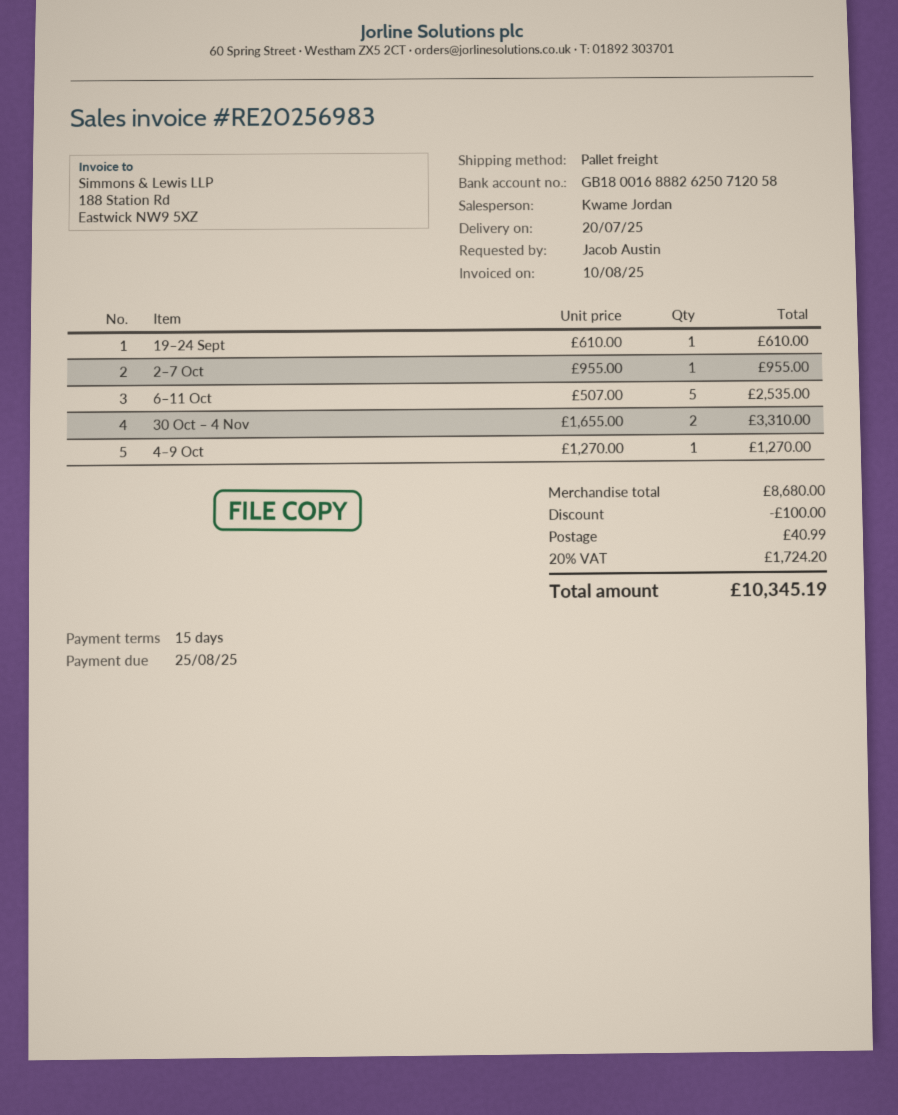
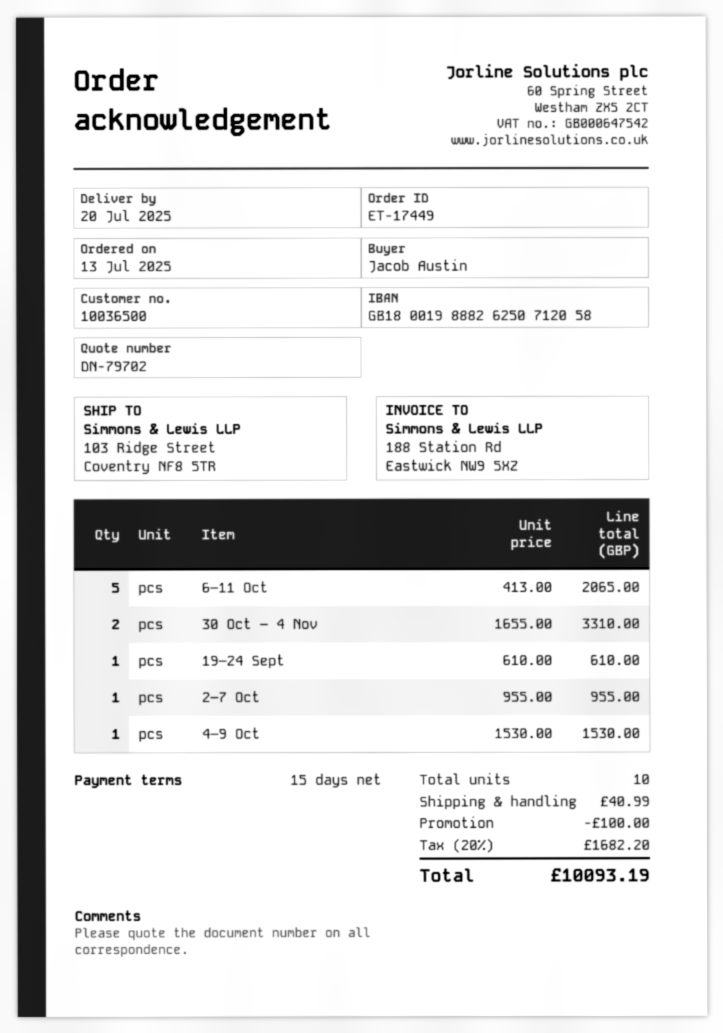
bank account: GB18001688826250712058 -> GB18001988826250712058
6–11 Oct: 5 x 507.00 = 2535.00 -> 5 x 413.00 = 2065.00
4–9 Oct: 1 x 1270.00 = 1270.00 -> 1 x 1530.00 = 1530.00
tax: 20% = 1724.20 -> 20% = 1682.20
total: 10345.19 -> 10093.19

